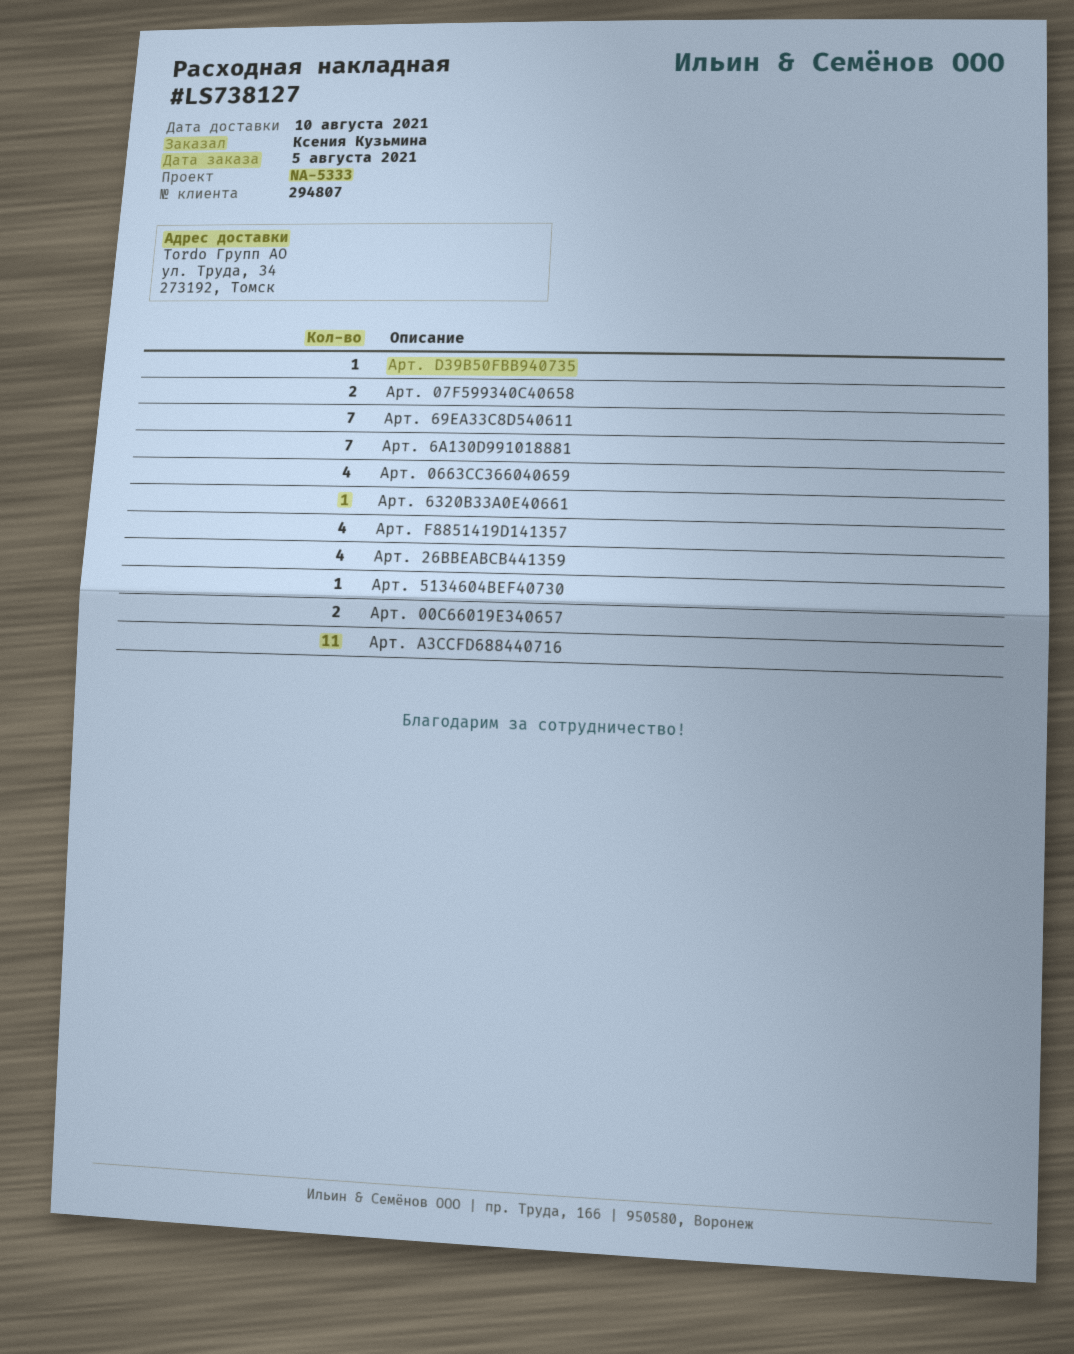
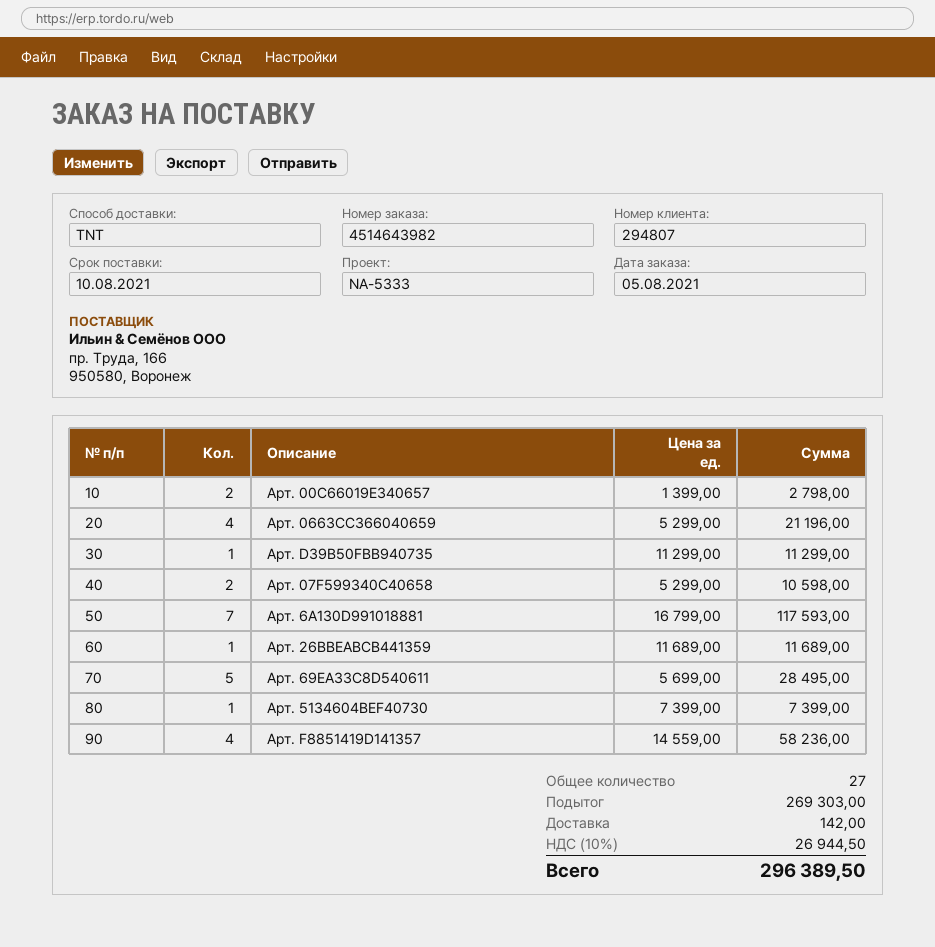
Арт. 69EA33C8D540611: 7 -> 5
Арт. 6320B33A0E40661: 1 -> none
Арт. 26BBEABCB441359: 4 -> 1
Арт. A3CCFD688440716: 11 -> none

